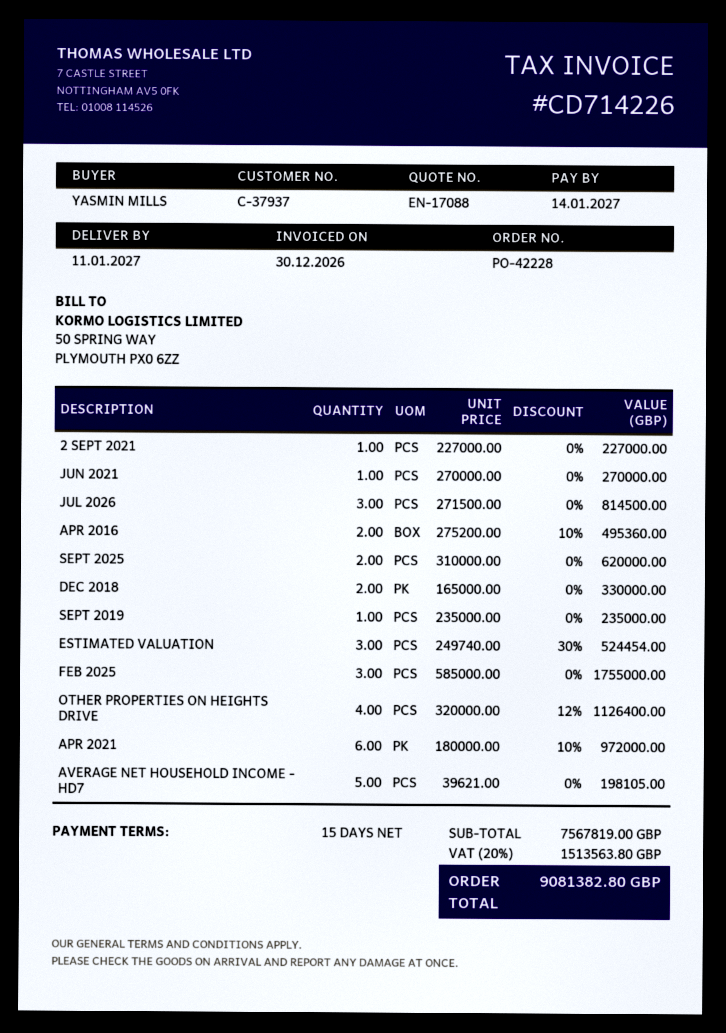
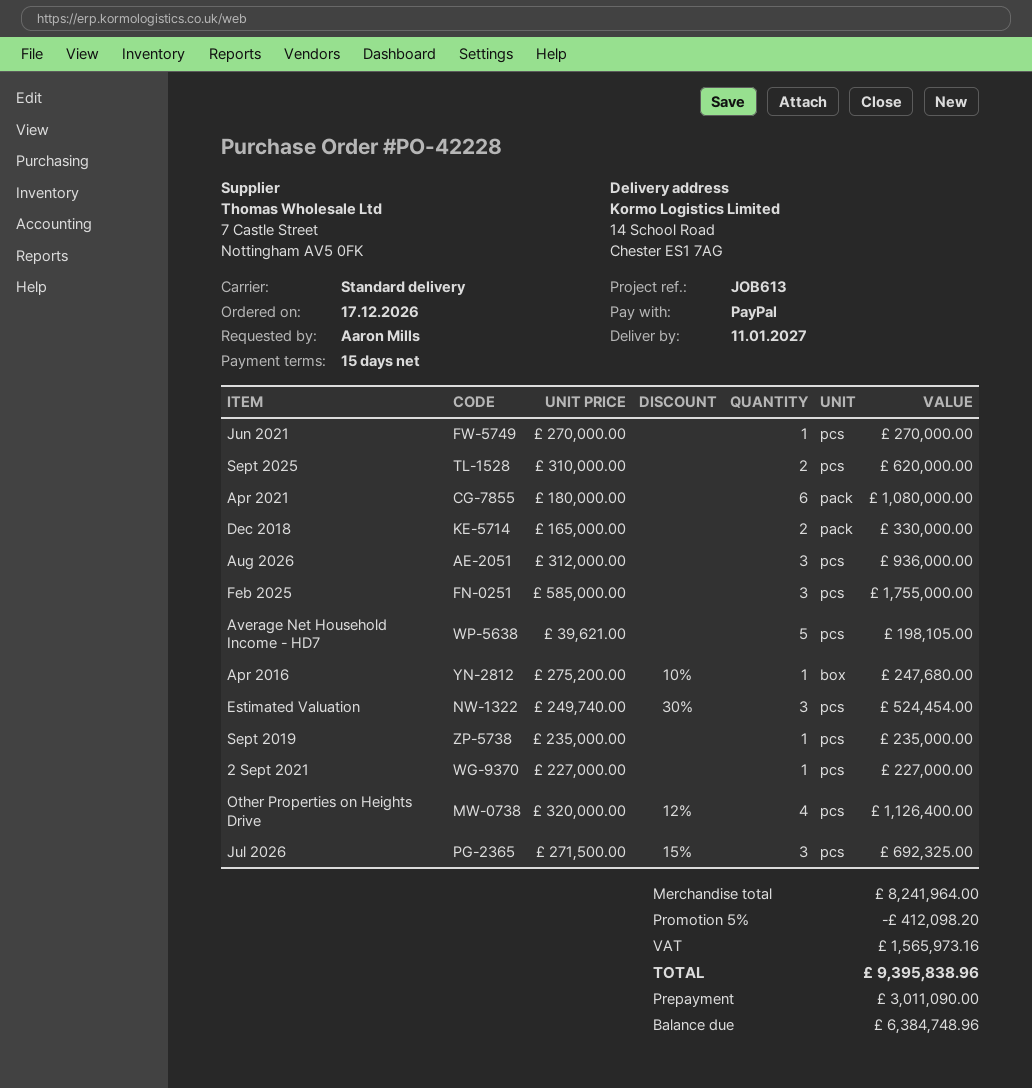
ordered by: YASMIN MILLS -> Aaron Mills
JUL 2026: 3 x 271500.00 = 814500.00 -> 3 x 271500.00 - 15% = 692325.00
APR 2016: 2 x 275200.00 - 10% = 495360.00 -> 1 x 275200.00 - 10% = 247680.00
APR 2021: 6 x 180000.00 - 10% = 972000.00 -> 6 x 180000.00 = 1080000.00
Aug 2026: none -> 3 x 312000.00 = 936000.00
subtotal: 7567819.00 -> 8241964.00
discount: none -> 5% = 412098.20
tax: 1513563.80 -> 1565973.16
total: 9081382.80 -> 9395838.96

